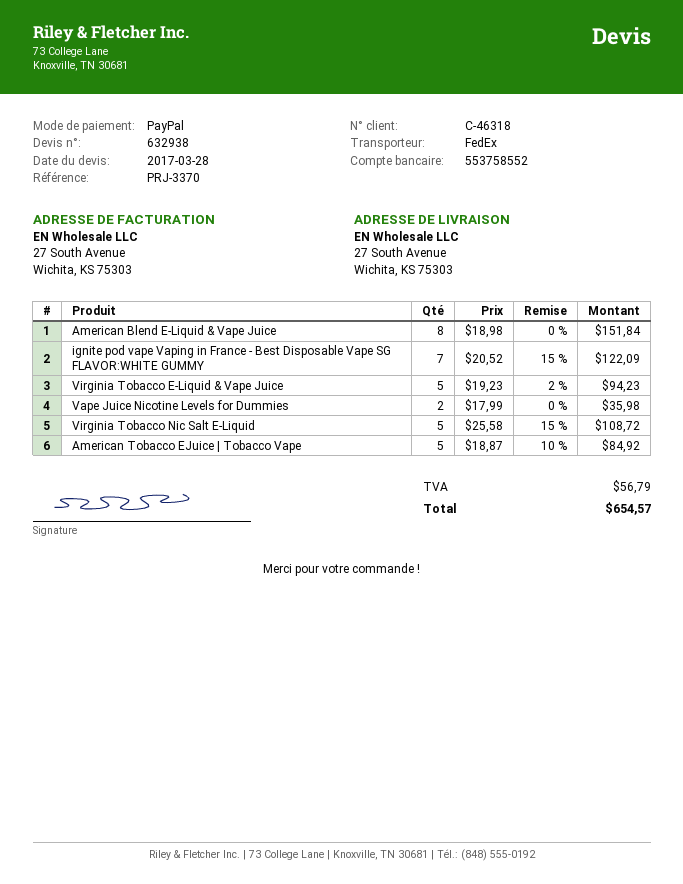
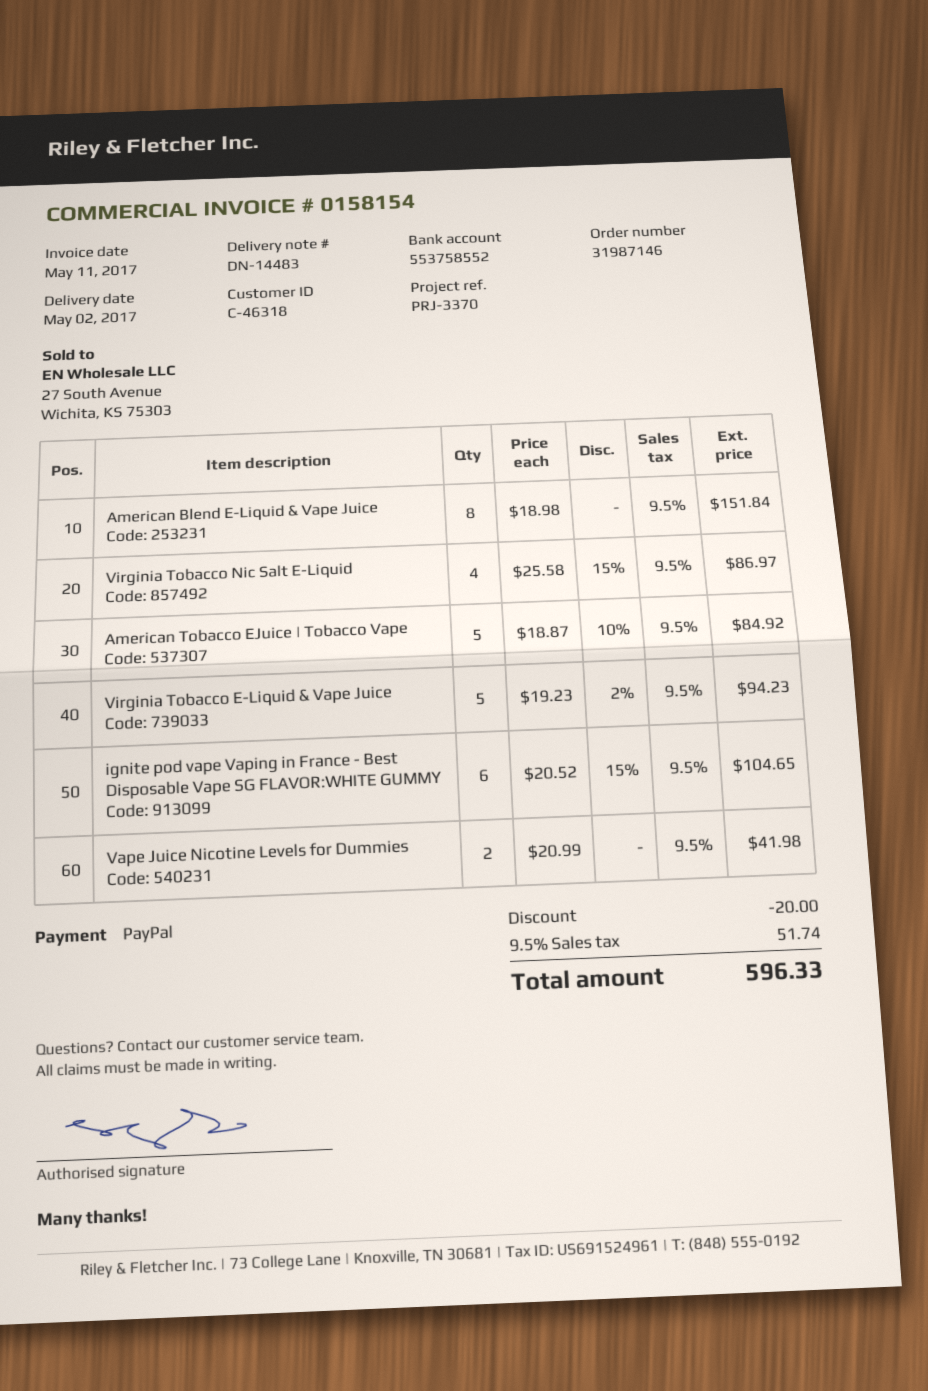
ignite pod vape Vaping in France - Best Disposable Vape SG FLAVOR:WHITE GUMMY: 7 x 20.52 - 15% = 122.09 -> 6 x 20.52 - 15% = 104.65
Vape Juice Nicotine Levels for Dummies: 2 x 17.99 = 35.98 -> 2 x 20.99 = 41.98
Virginia Tobacco Nic Salt E-Liquid: 5 x 25.58 - 15% = 108.72 -> 4 x 25.58 - 15% = 86.97
discount: none -> 20.00
tax: 56.79 -> 51.74
total: 654.57 -> 596.33

